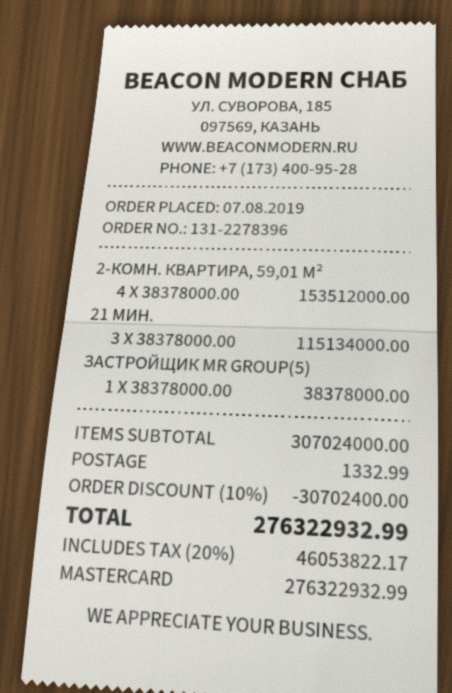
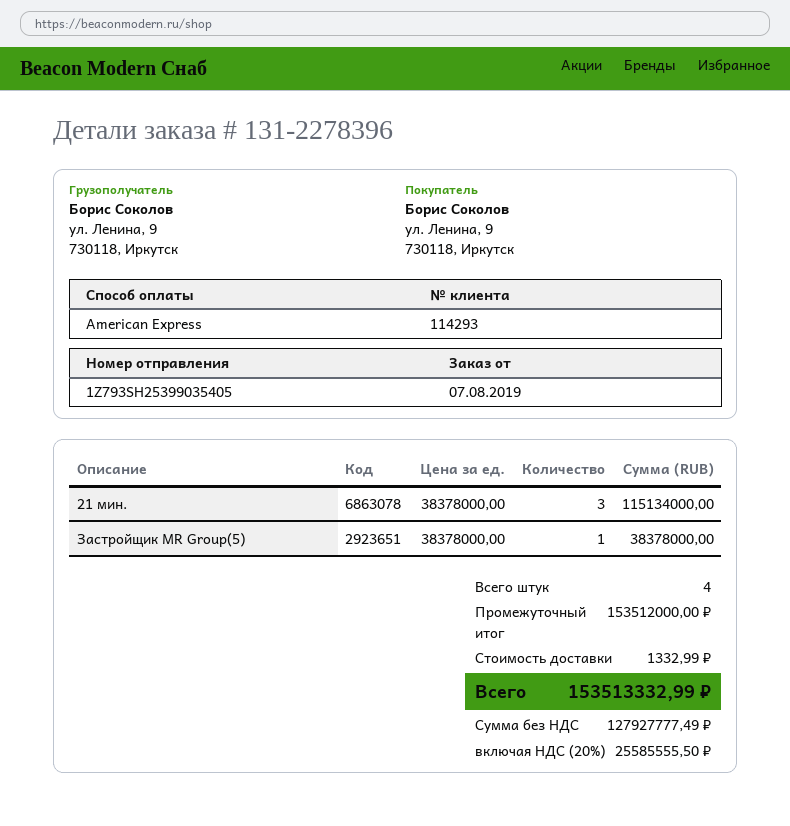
payment method: Mastercard -> American Express
2-КОМН. КВАРТИРА, 59,01 М²: 4 x 38378000.00 = 153512000.00 -> none
subtotal: 307024000.00 -> 153512000.00
discount: 10% = 30702400.00 -> none
tax: 20% = 46053822.17 -> 20% = 25585555.50
total: 276322932.99 -> 153513332.99

